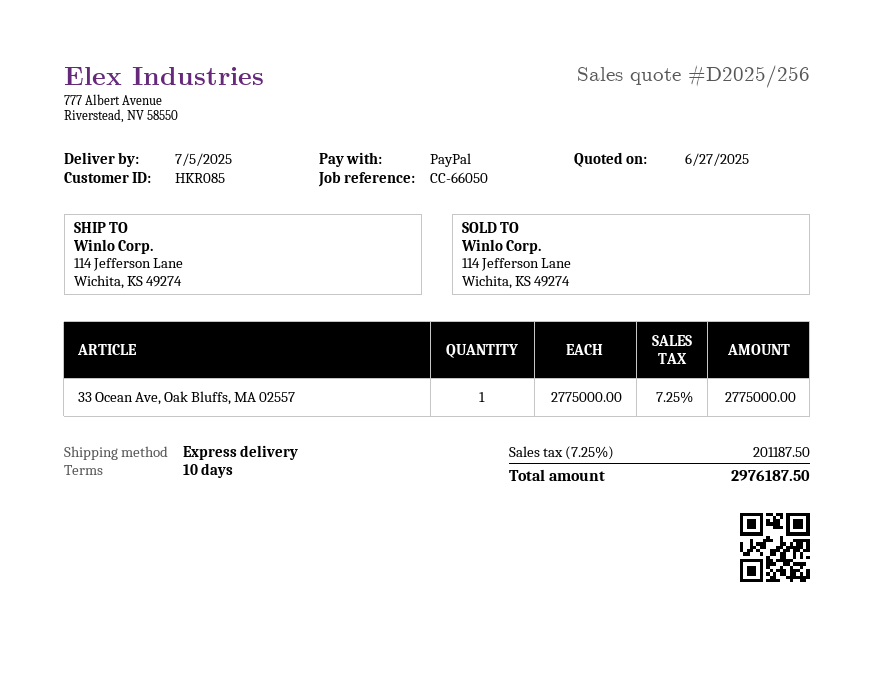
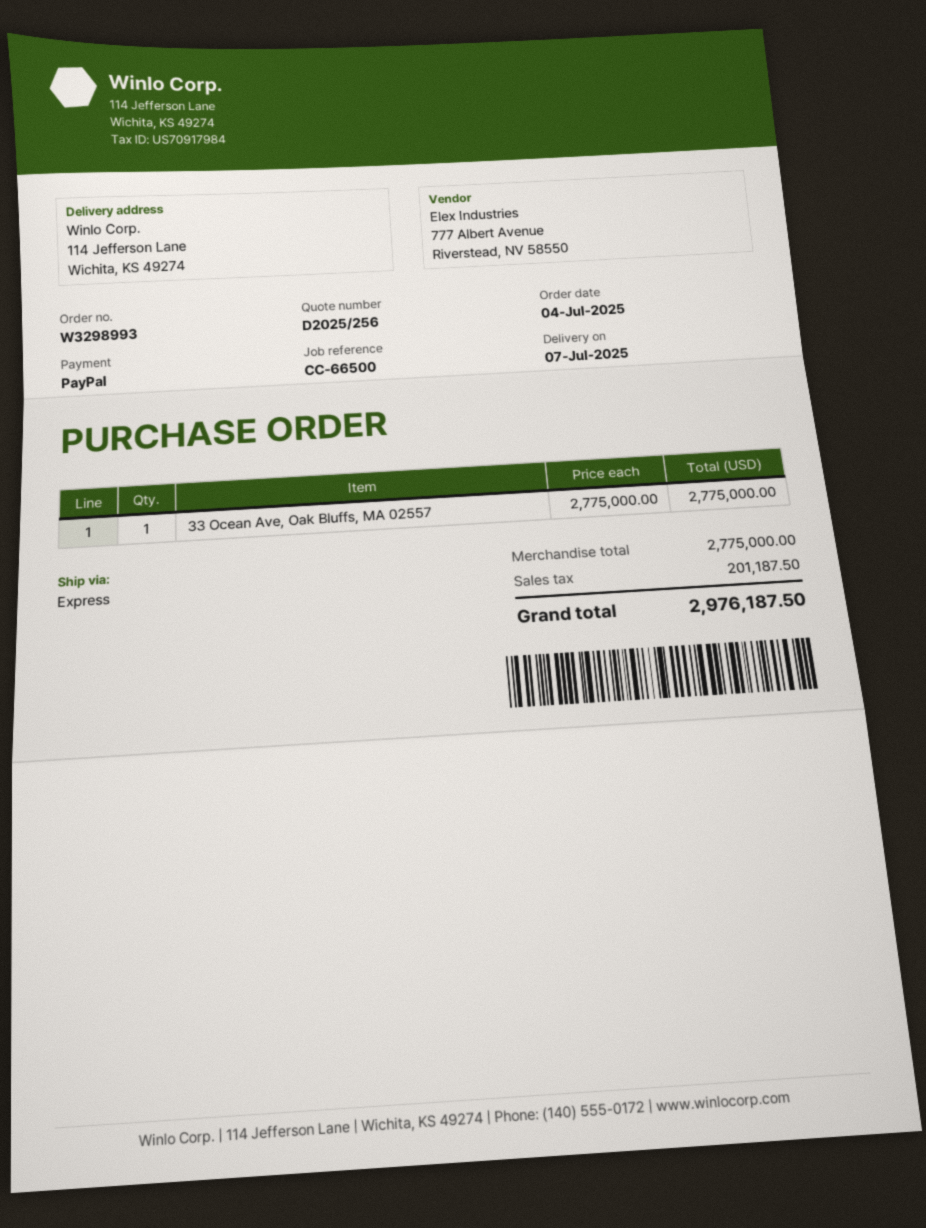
delivery date: 2025-07-05 -> 2025-07-07
reference: CC-66050 -> CC-66500

